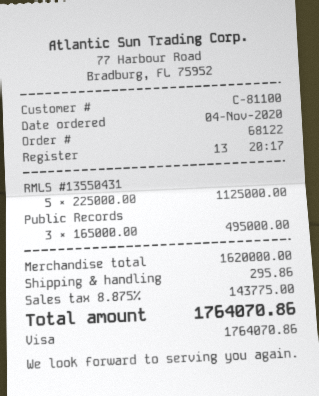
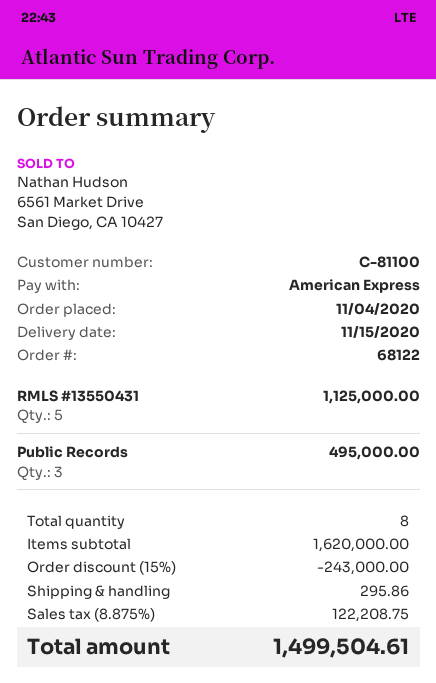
payment method: Visa -> American Express
discount: none -> 15% = 243000.00
tax: 8.875% = 143775.00 -> 8.875% = 122208.75
total: 1764070.86 -> 1499504.61

